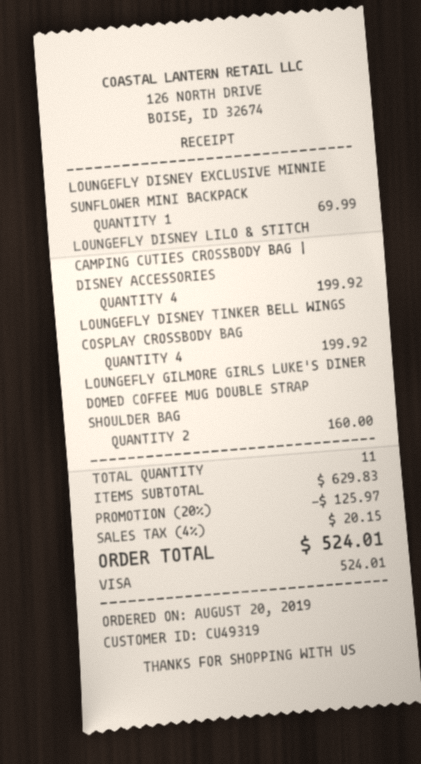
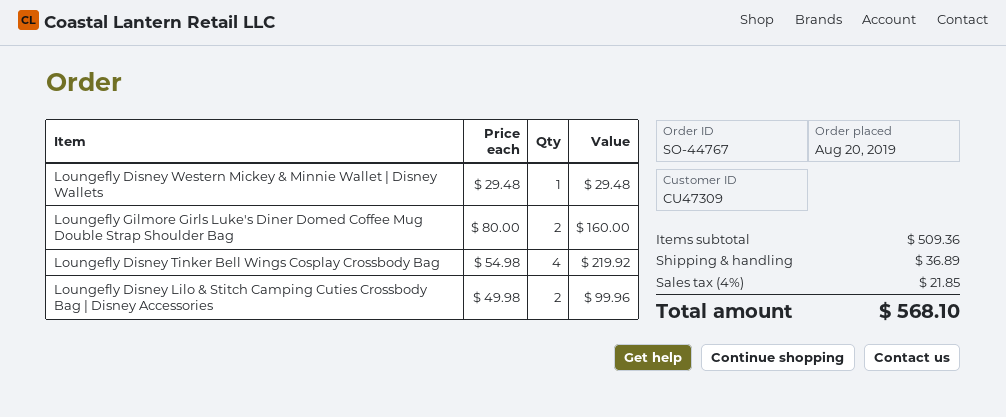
customer number: CU49319 -> CU47309
LOUNGEFLY DISNEY EXCLUSIVE MINNIE SUNFLOWER MINI BACKPACK: 1 for 69.99 -> none
LOUNGEFLY DISNEY LILO & STITCH CAMPING CUTIES CROSSBODY BAG | DISNEY ACCESSORIES: 4 for 199.92 -> 2 for 99.96
LOUNGEFLY DISNEY TINKER BELL WINGS COSPLAY CROSSBODY BAG: 4 for 199.92 -> 4 for 219.92
Loungefly Disney Western Mickey & Minnie Wallet | Disney Wallets: none -> 1 for 29.48
subtotal: 629.83 -> 509.36
discount: 20% = 125.97 -> none
shipping: none -> 36.89
tax: 4% = 20.15 -> 4% = 21.85
total: 524.01 -> 568.10

